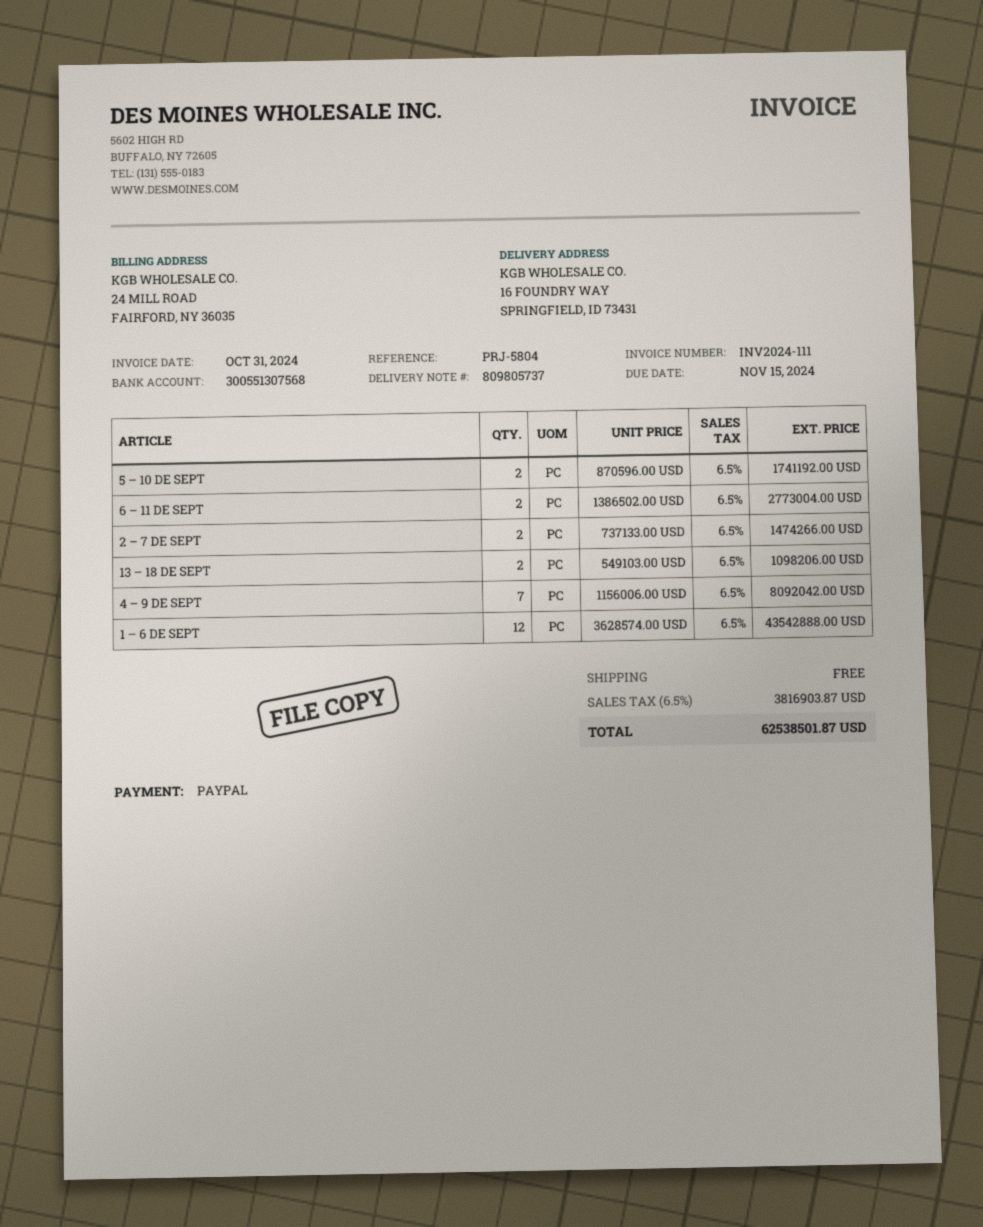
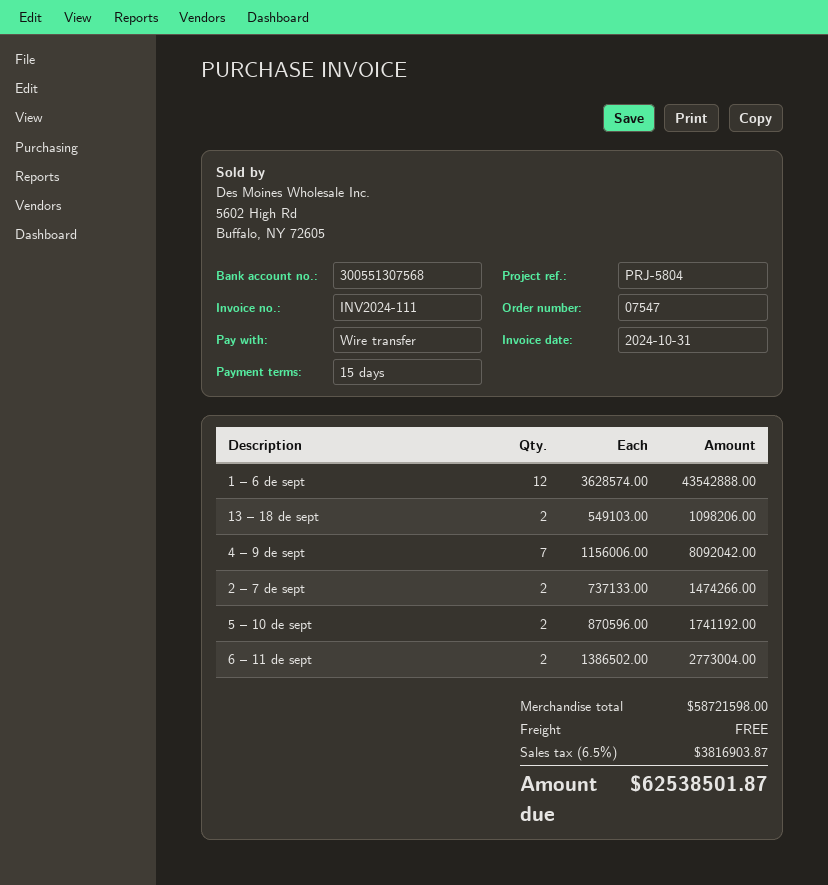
payment method: PayPal -> bank transfer

